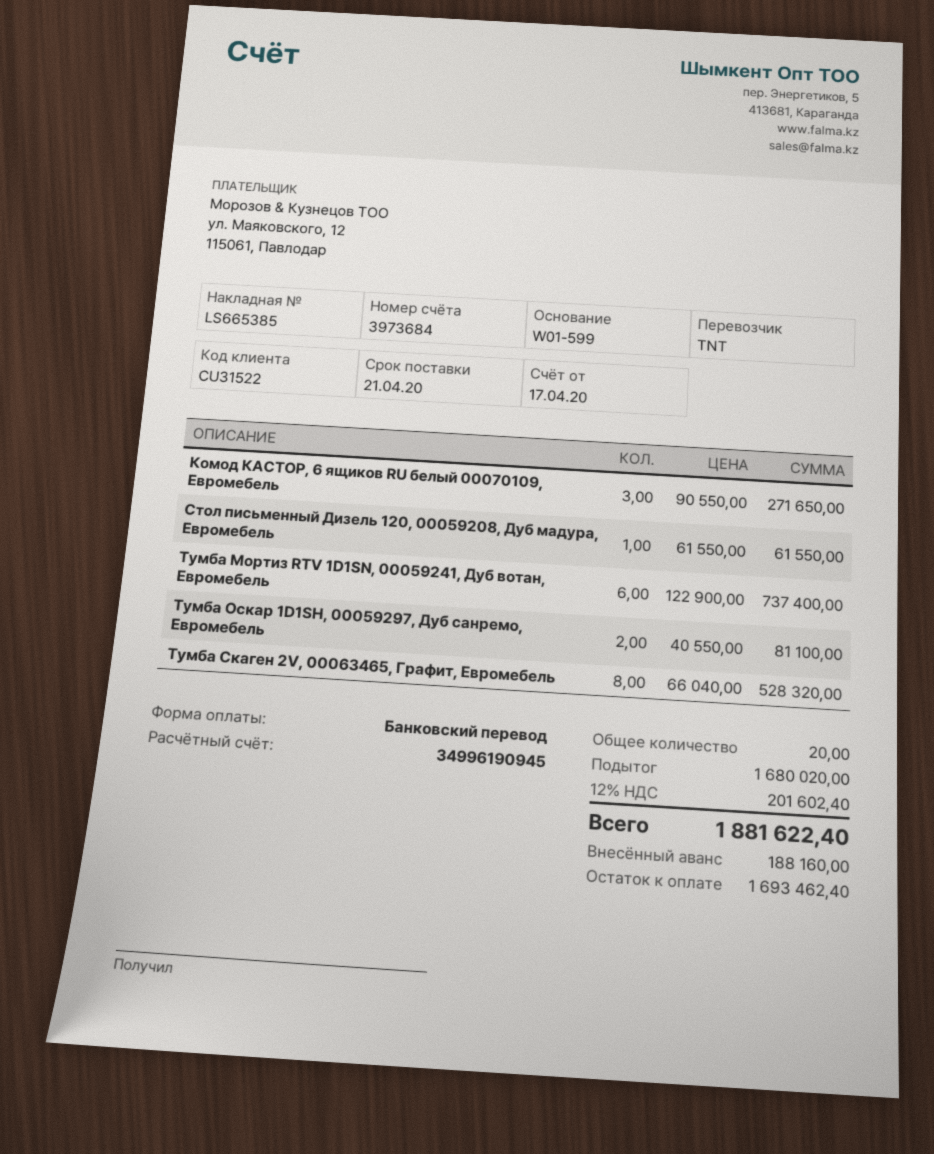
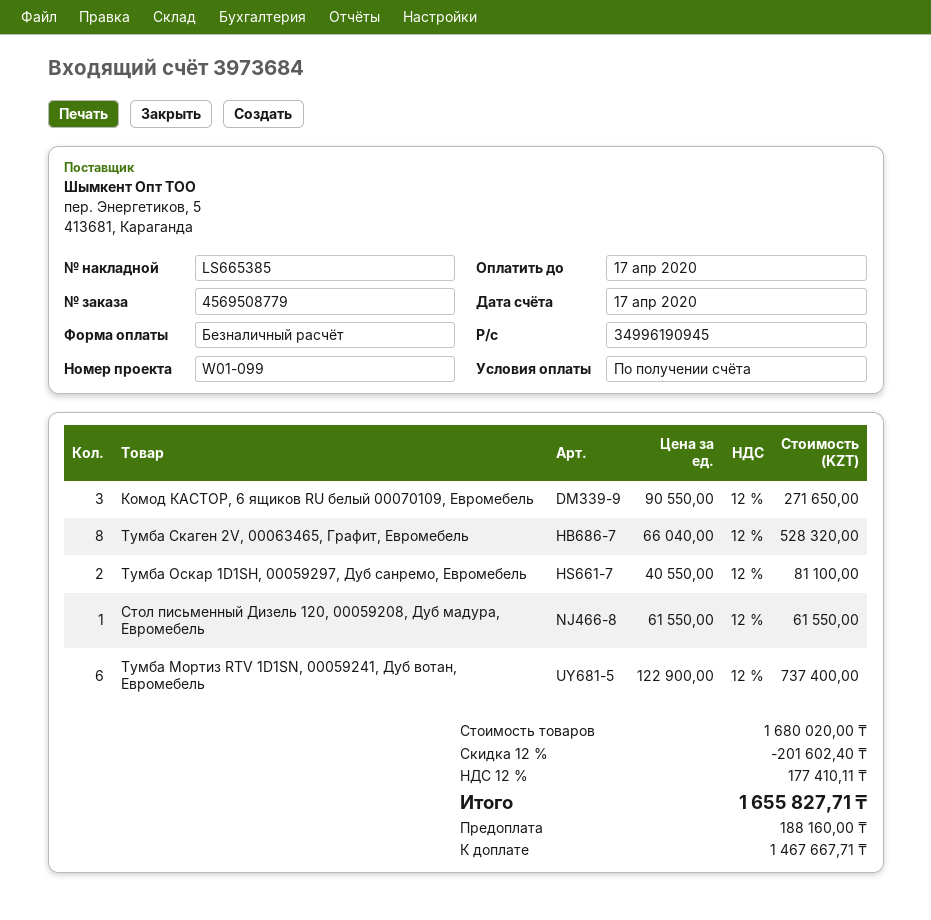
reference: W01-599 -> W01-099
discount: none -> 12% = 201602.40
tax: 12% = 201602.40 -> 12% = 177410.11
total: 1881622.40 -> 1655827.71
balance: 1693462.40 -> 1467667.71

